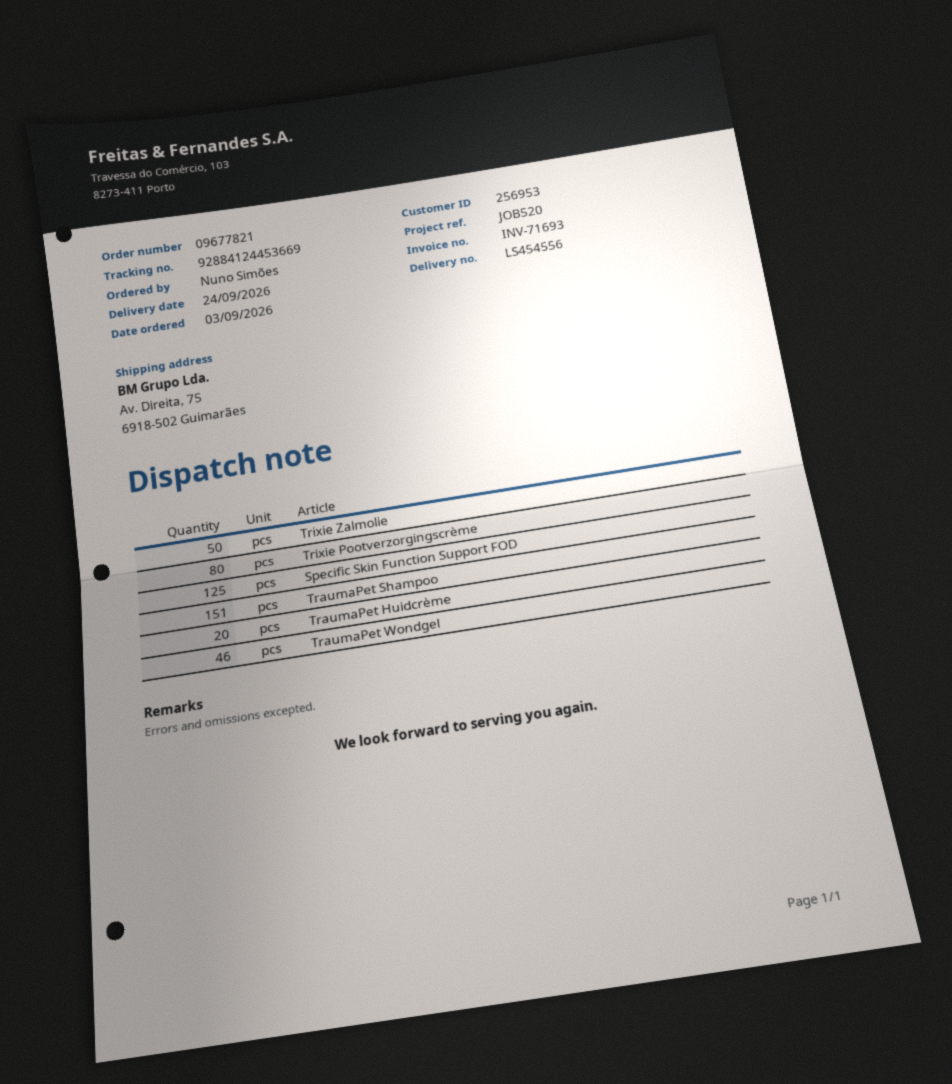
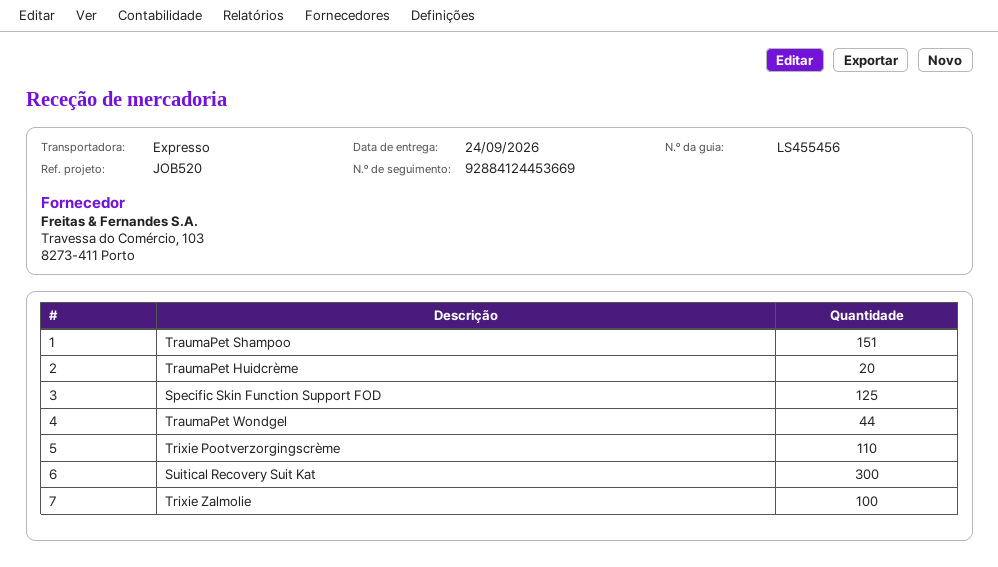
delivery note number: LS454556 -> LS455456
Trixie Zalmolie: 50 -> 100
Trixie Pootverzorgingscrème: 80 -> 110
TraumaPet Wondgel: 46 -> 44
Suitical Recovery Suit Kat: none -> 300

